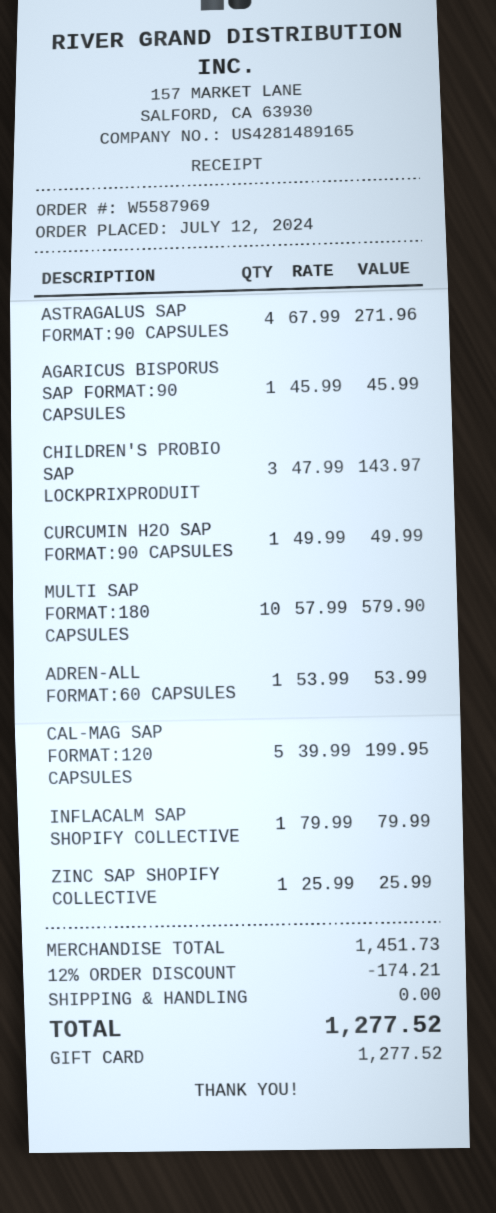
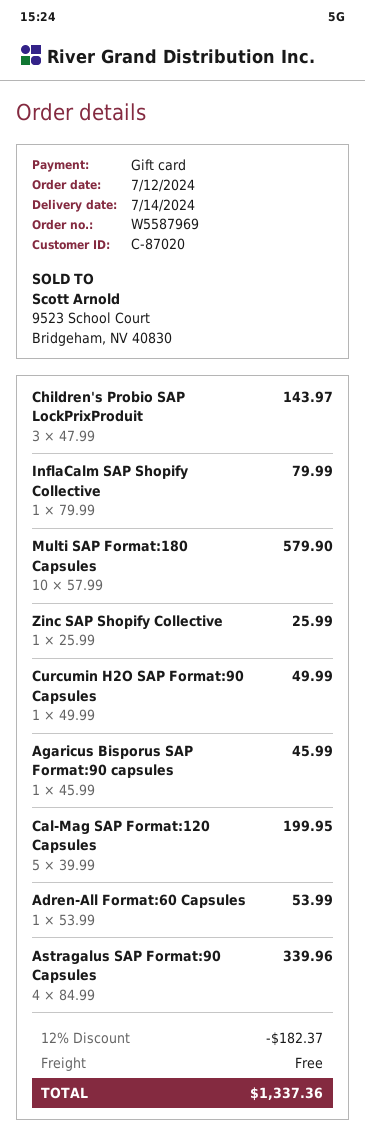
ASTRAGALUS SAP FORMAT:90 CAPSULES: 4 x 67.99 = 271.96 -> 4 x 84.99 = 339.96
discount: 12% = 174.21 -> 12% = 182.37
total: 1277.52 -> 1337.36

